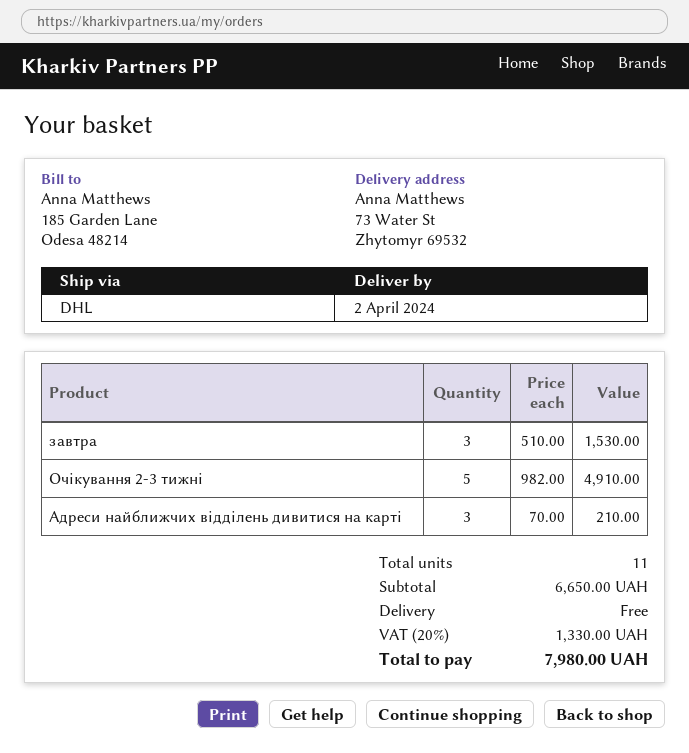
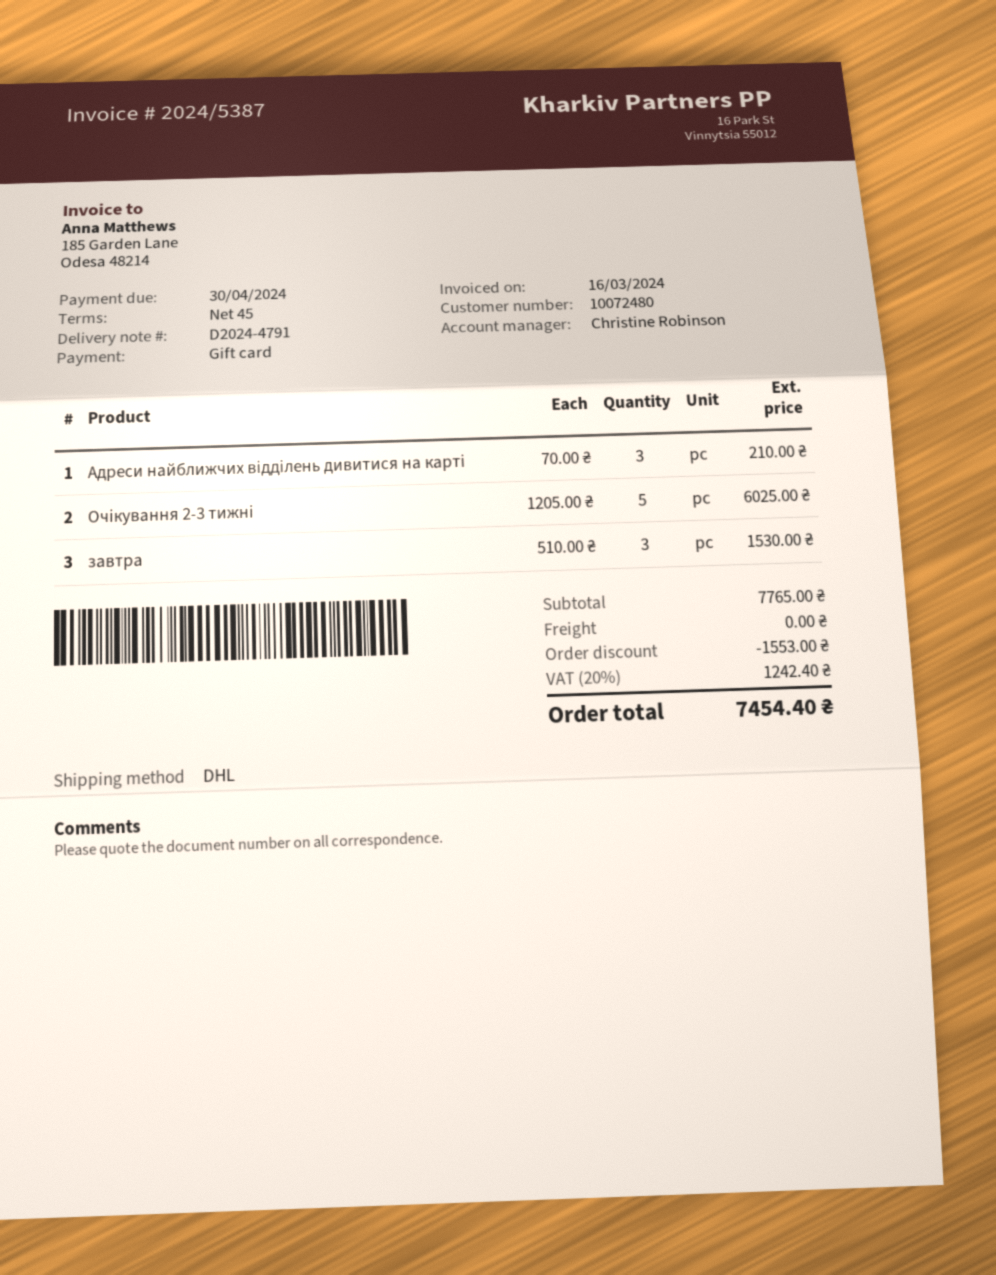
Очікування 2-3 тижні: 5 x 982.00 = 4910.00 -> 5 x 1205.00 = 6025.00
subtotal: 6650.00 -> 7765.00
discount: none -> 1553.00
tax: 20% = 1330.00 -> 20% = 1242.40
total: 7980.00 -> 7454.40

